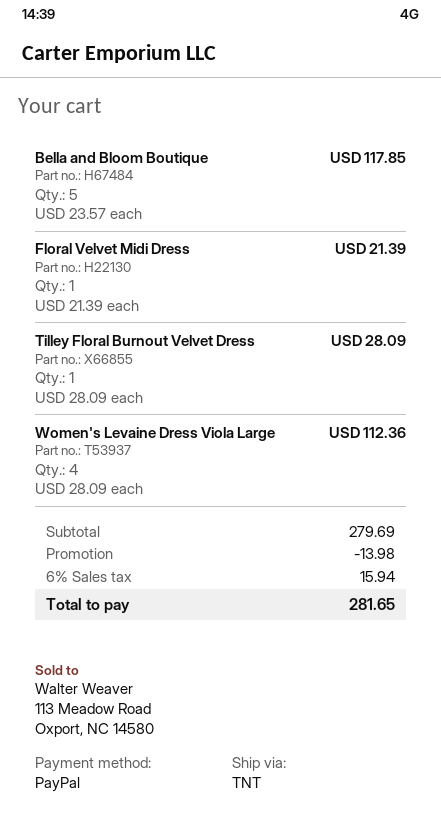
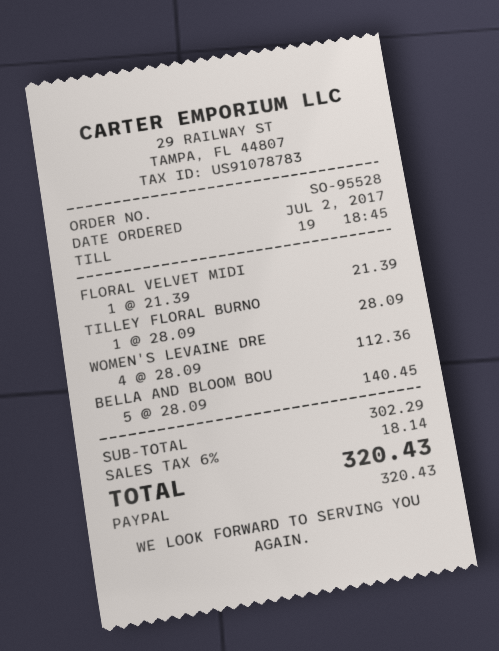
Bella and Bloom Boutique: 5 x 23.57 = 117.85 -> 5 x 28.09 = 140.45
subtotal: 279.69 -> 302.29
discount: 13.98 -> none
tax: 6% = 15.94 -> 6% = 18.14
total: 281.65 -> 320.43

